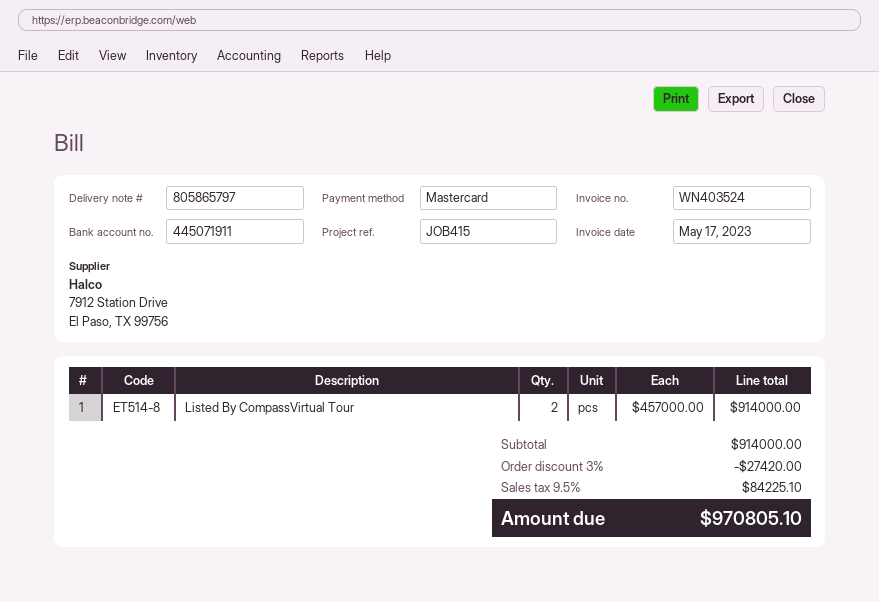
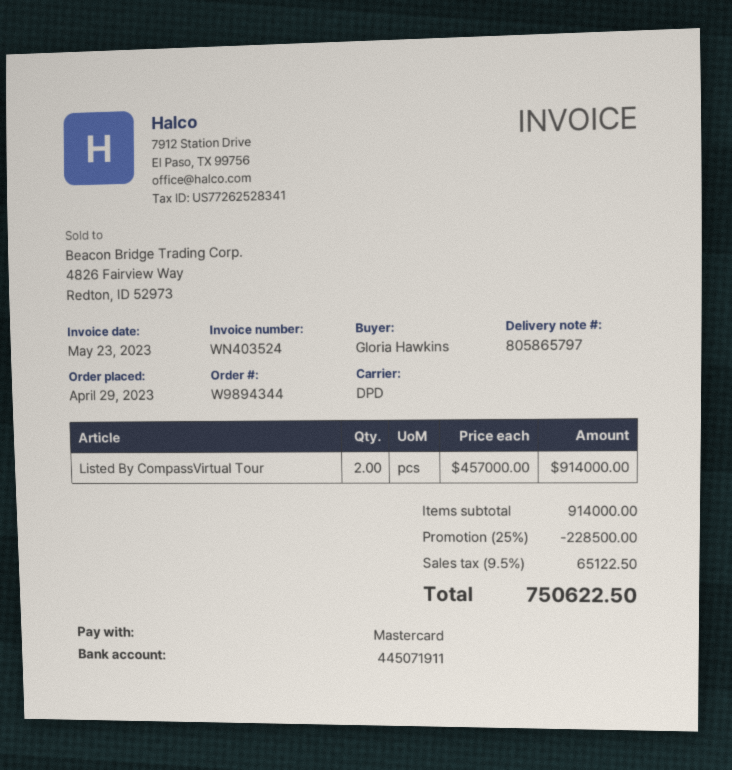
invoice date: 2023-05-17 -> 2023-05-23
discount: 3% = 27420.00 -> 25% = 228500.00
tax: 9.5% = 84225.10 -> 9.5% = 65122.50
total: 970805.10 -> 750622.50

